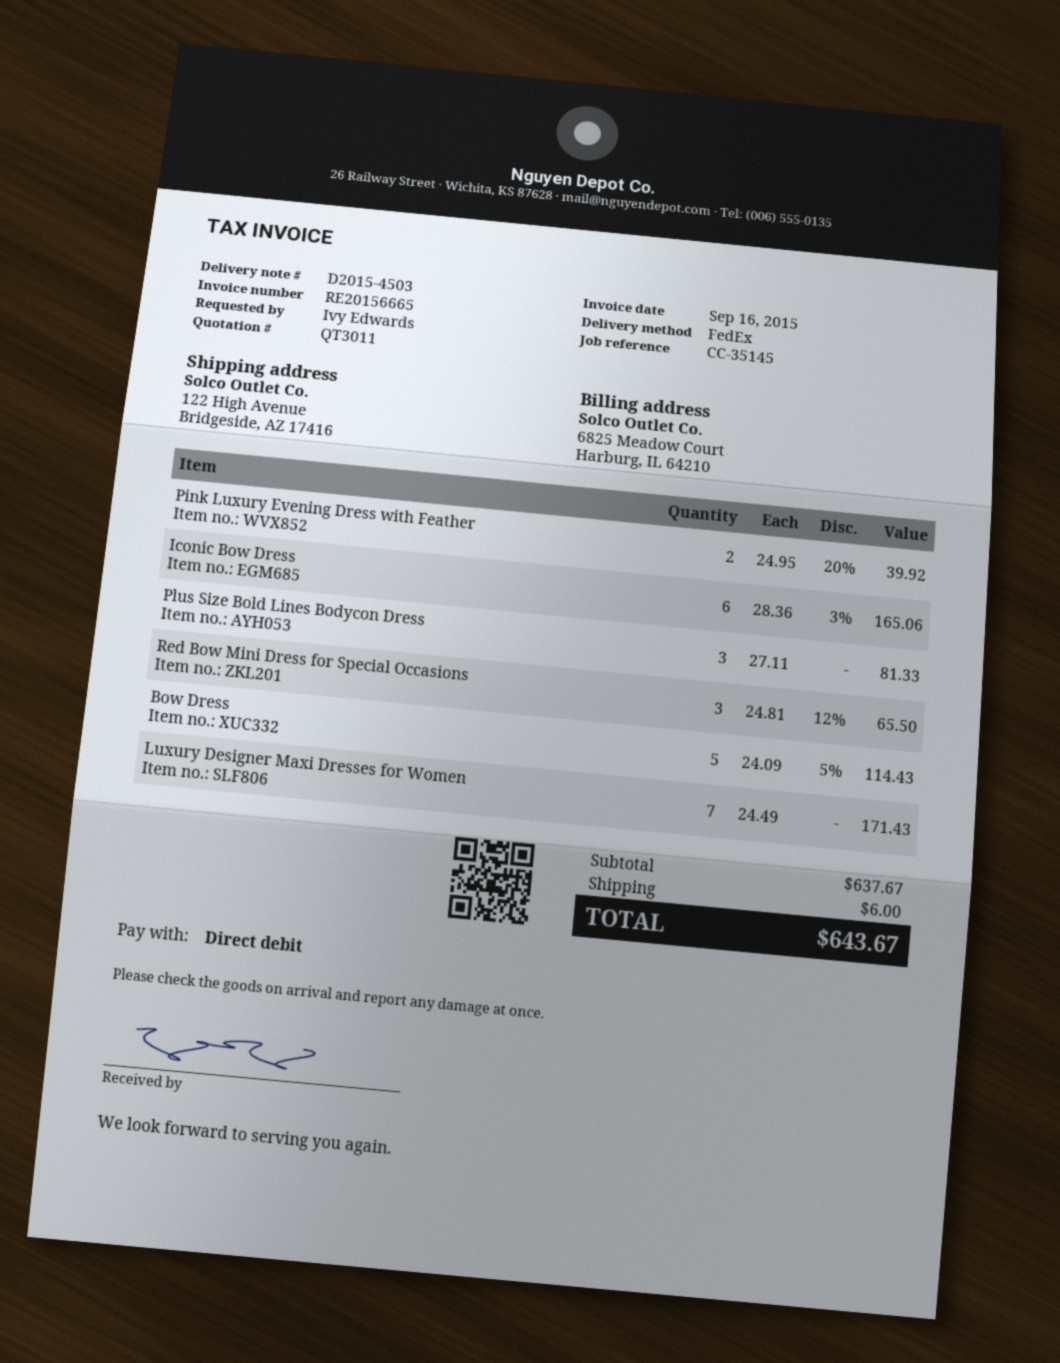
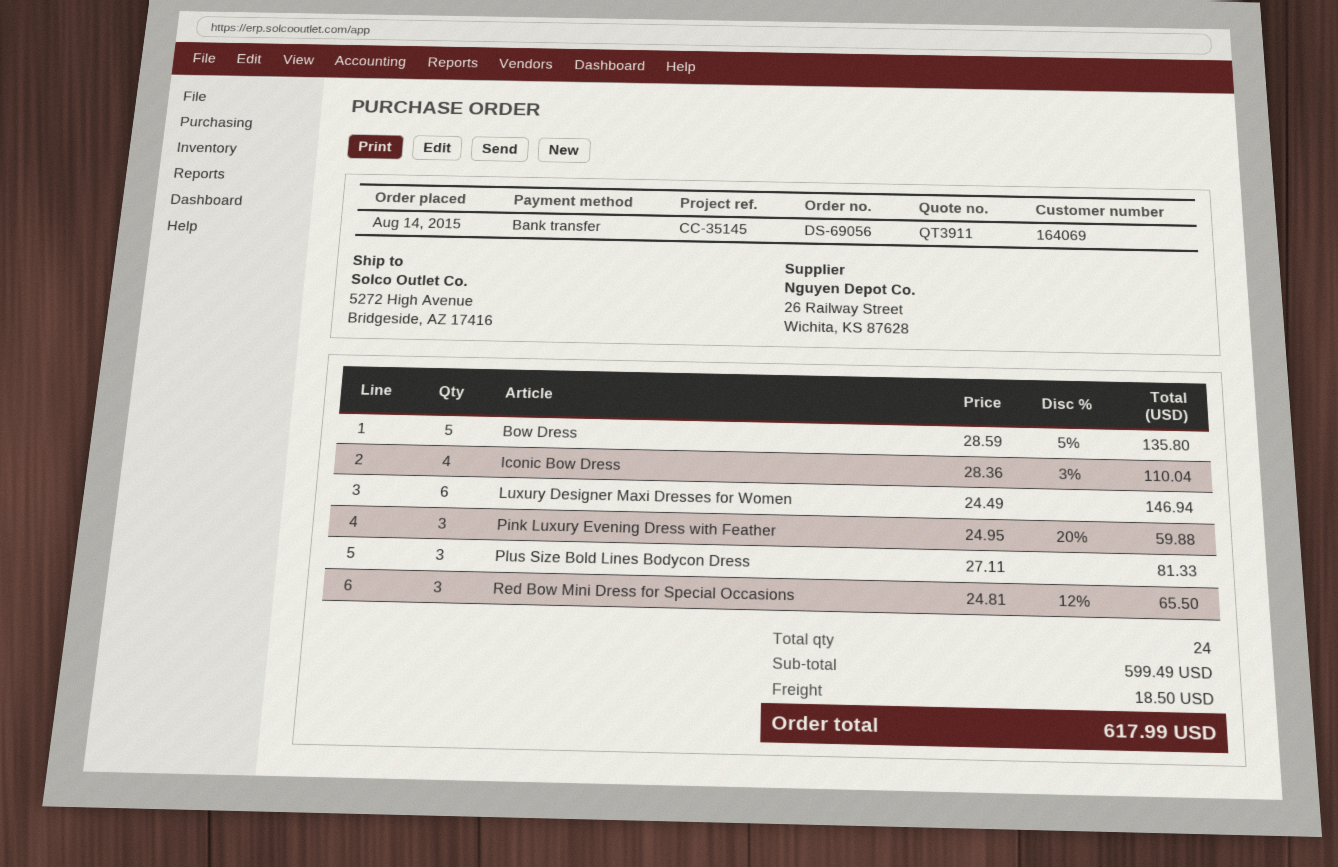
quote number: QT3011 -> QT3911
payment method: direct debit -> bank transfer
ship to: 122 High Avenue, Bridgeside, AZ 17416 -> 5272 High Avenue, Bridgeside, AZ 17416
Pink Luxury Evening Dress with Feather: 2 x 24.95 - 20% = 39.92 -> 3 x 24.95 - 20% = 59.88
Iconic Bow Dress: 6 x 28.36 - 3% = 165.06 -> 4 x 28.36 - 3% = 110.04
Bow Dress: 5 x 24.09 - 5% = 114.43 -> 5 x 28.59 - 5% = 135.80
Luxury Designer Maxi Dresses for Women: 7 x 24.49 = 171.43 -> 6 x 24.49 = 146.94
subtotal: 637.67 -> 599.49
shipping: 6.00 -> 18.50
total: 643.67 -> 617.99

